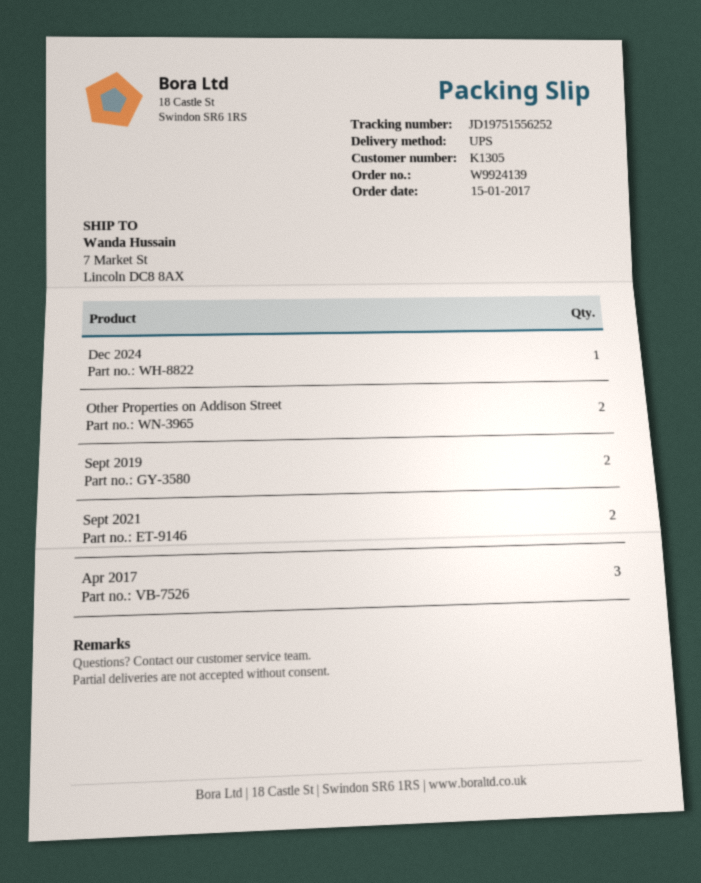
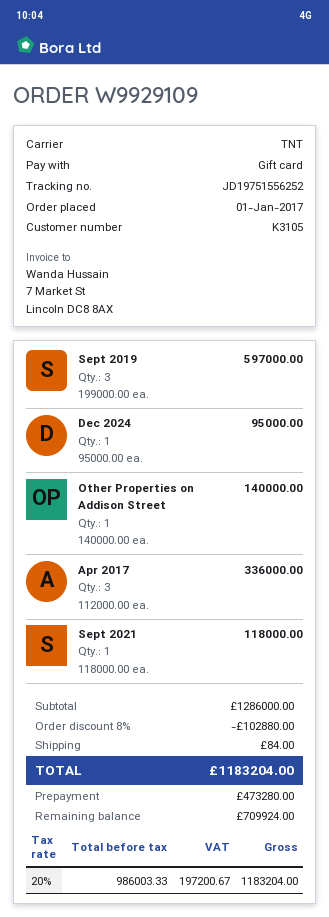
order number: W9924139 -> W9929109
order date: 2017-01-15 -> 2017-01-01
customer number: K1305 -> K3105
shipping method: UPS -> TNT
Other Properties on Addison Street: 2 -> 1
Sept 2019: 2 -> 3
Sept 2021: 2 -> 1

